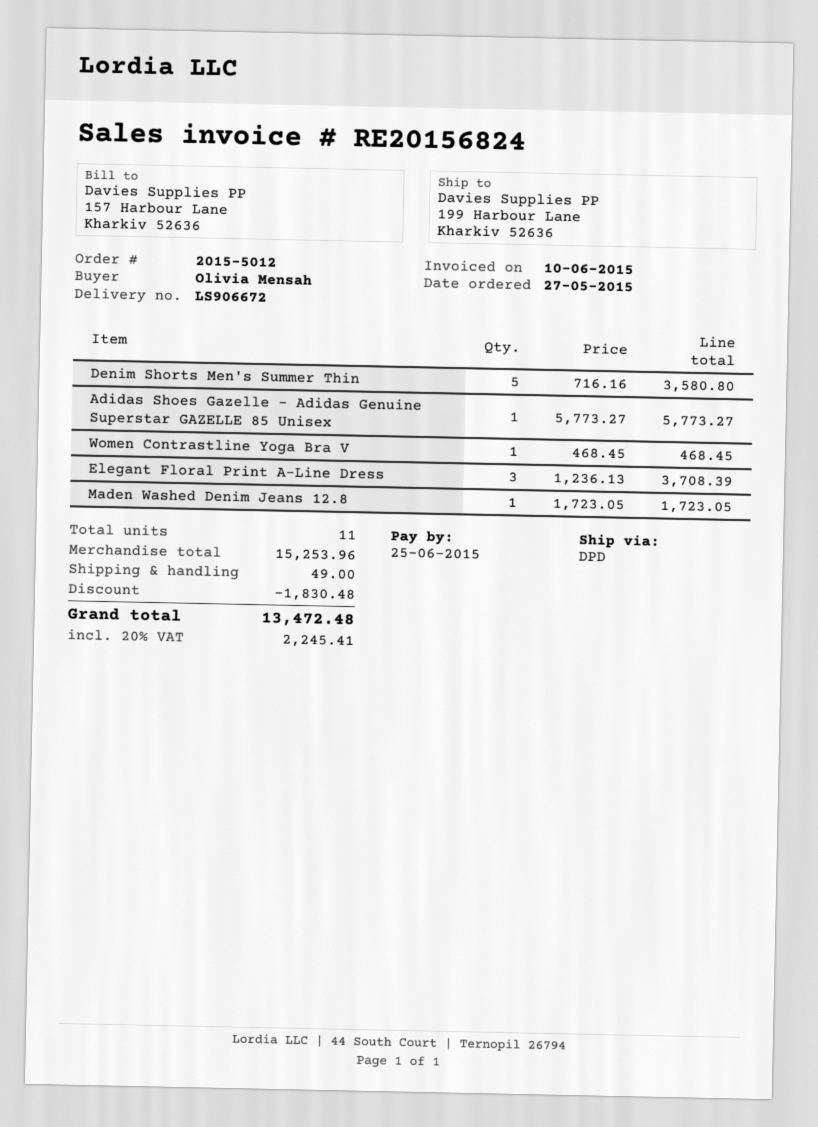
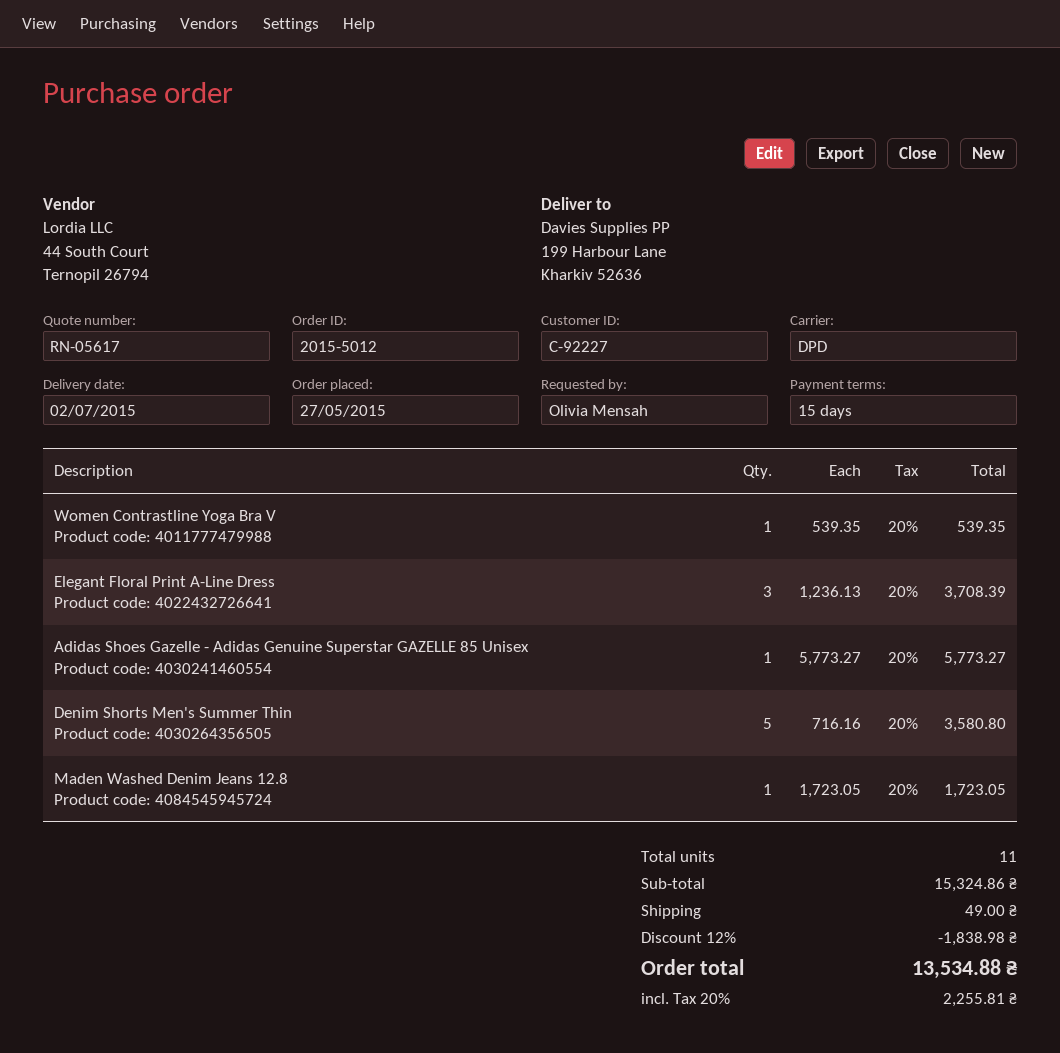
Women Contrastline Yoga Bra V: 1 x 468.45 = 468.45 -> 1 x 539.35 = 539.35
subtotal: 15253.96 -> 15324.86
discount: 1830.48 -> 1838.98
tax: 20% = 2245.41 -> 20% = 2255.81
total: 13472.48 -> 13534.88

